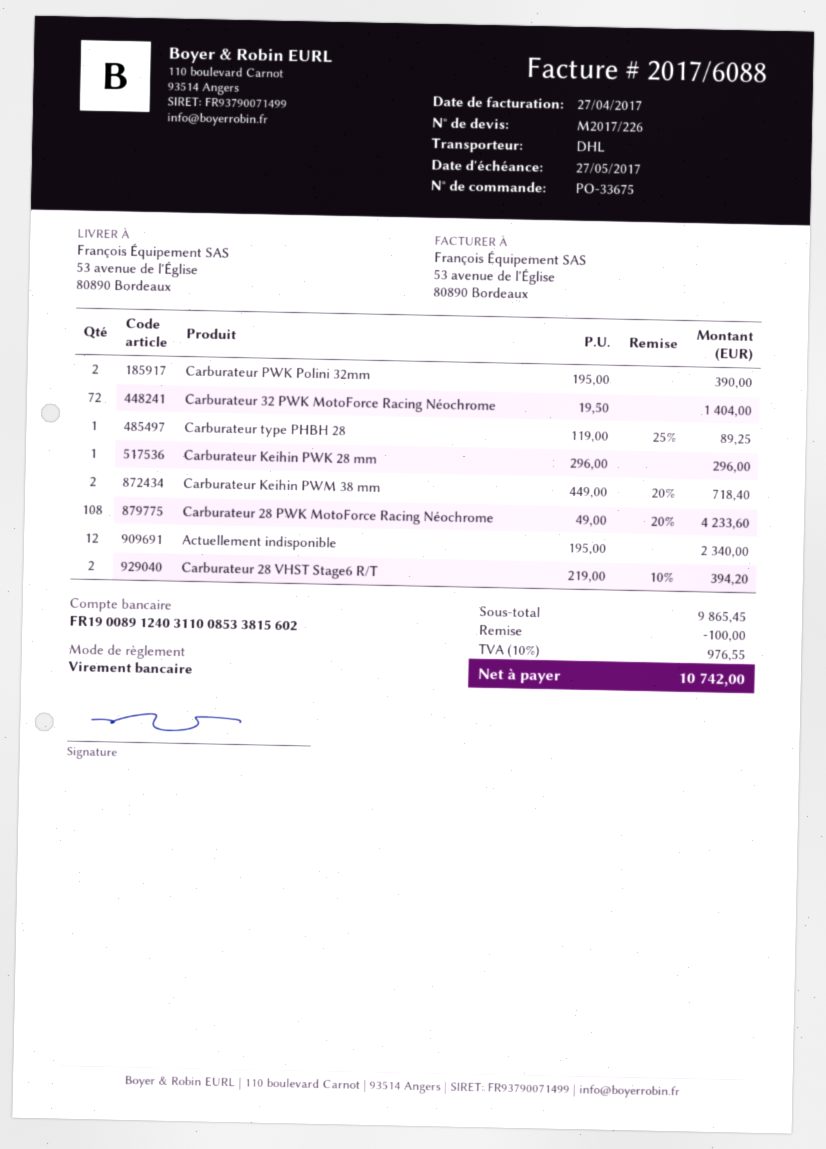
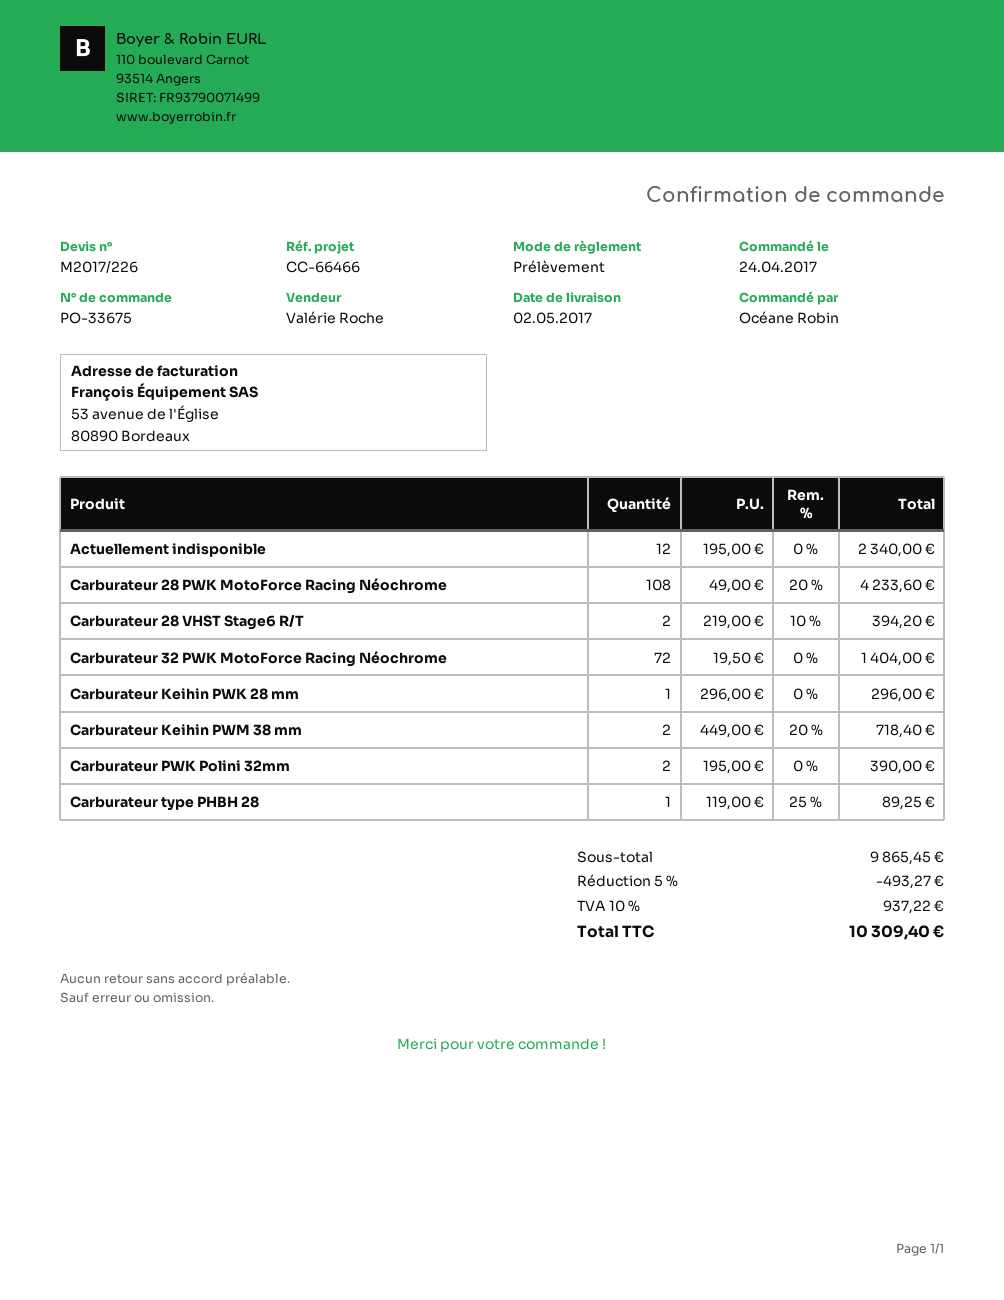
payment method: bank transfer -> direct debit
discount: 100.00 -> 493.27
tax: 10% = 976.55 -> 10% = 937.22
total: 10742.00 -> 10309.40

